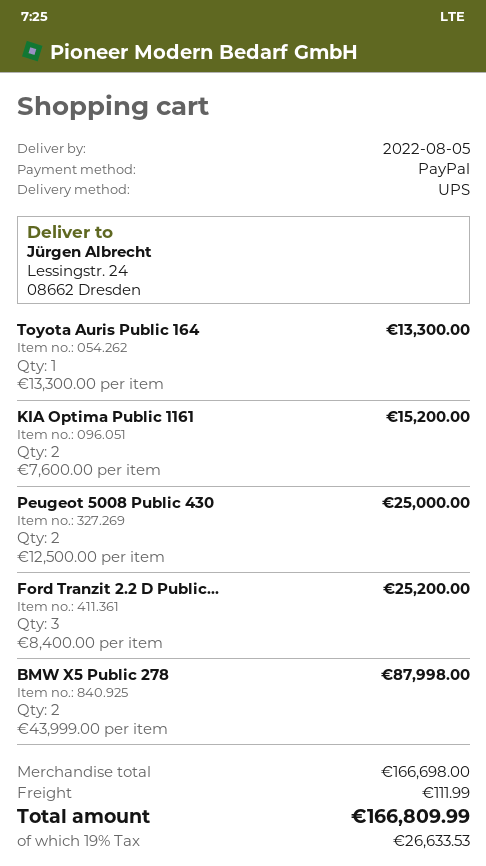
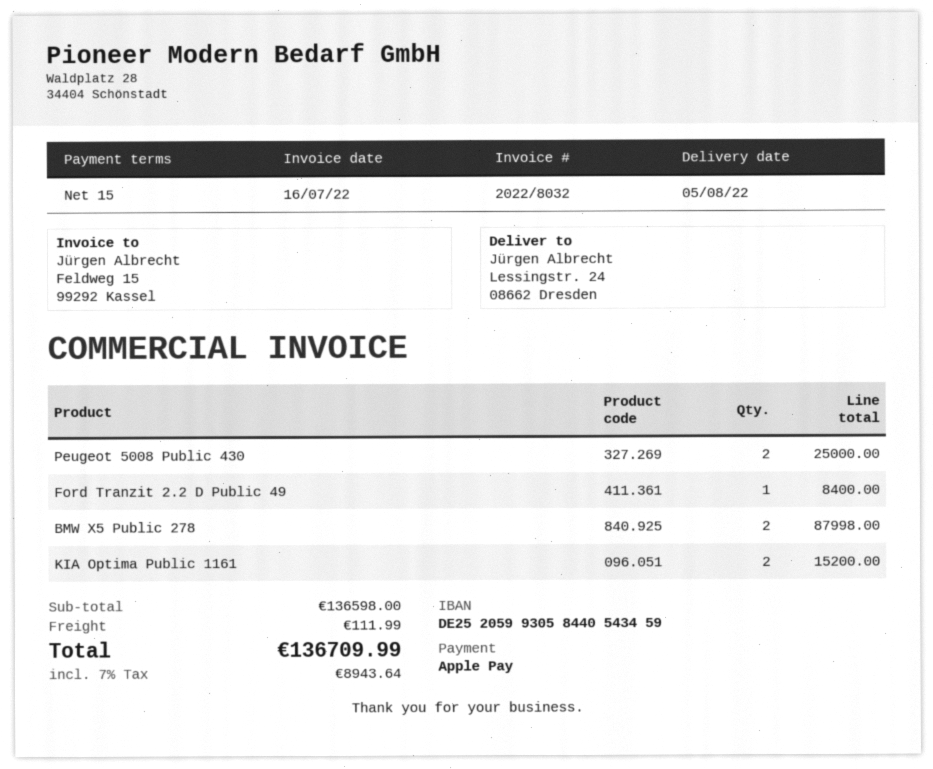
payment method: PayPal -> Apple Pay
Toyota Auris Public 164: 1 for 13300.00 -> none
Ford Tranzit 2.2 D Public...: 3 for 25200.00 -> 1 for 8400.00
subtotal: 166698.00 -> 136598.00
tax: 19% = 26633.53 -> 7% = 8943.64
total: 166809.99 -> 136709.99

